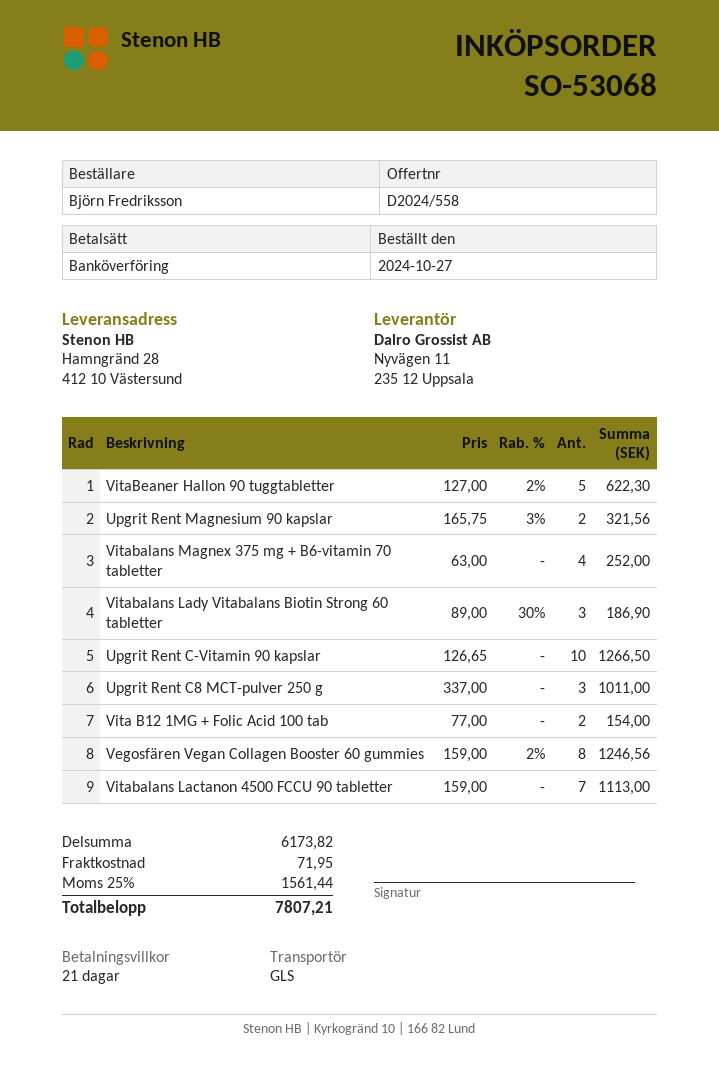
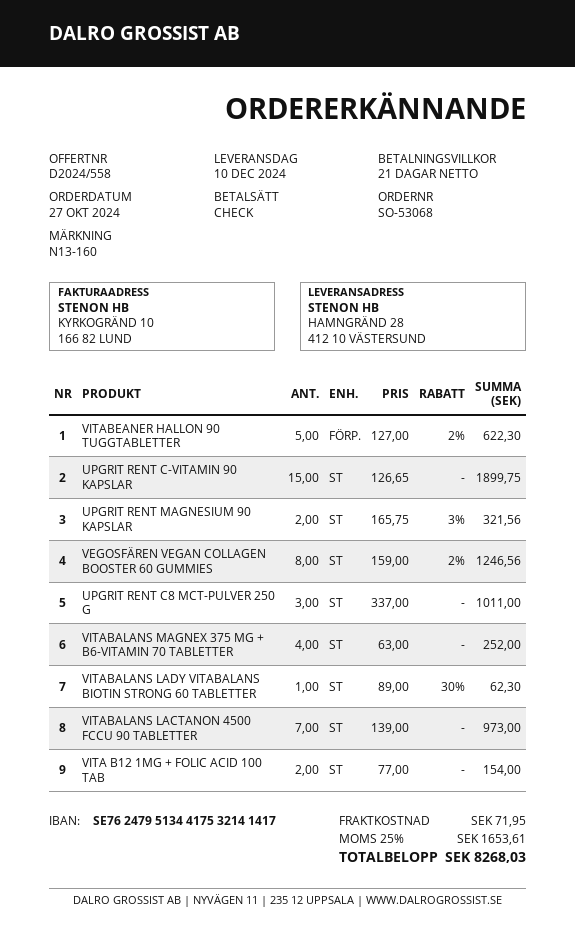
payment method: bank transfer -> cheque
Vitabalans Lady Vitabalans Biotin Strong 60 tabletter: 3 x 89.00 - 30% = 186.90 -> 1 x 89.00 - 30% = 62.30
Upgrit Rent C-Vitamin 90 kapslar: 10 x 126.65 = 1266.50 -> 15 x 126.65 = 1899.75
Vitabalans Lactanon 4500 FCCU 90 tabletter: 7 x 159.00 = 1113.00 -> 7 x 139.00 = 973.00
tax: 25% = 1561.44 -> 25% = 1653.61
total: 7807.21 -> 8268.03

